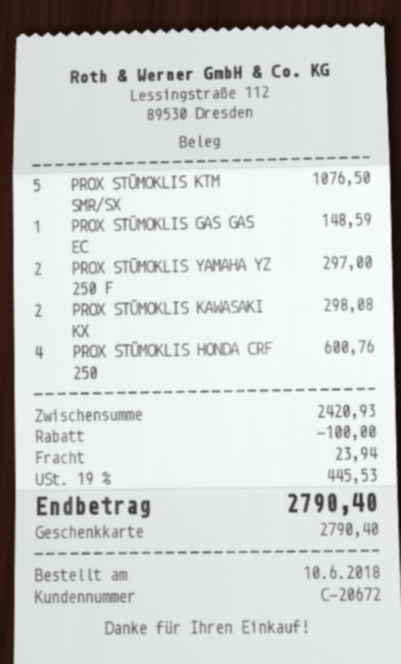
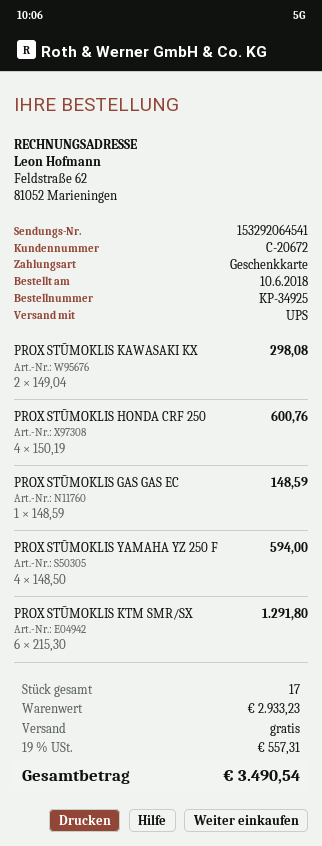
PROX STŪMOKLIS KTM SMR/SX: 5 for 1076.50 -> 6 for 1291.80
PROX STŪMOKLIS YAMAHA YZ 250 F: 2 for 297.00 -> 4 for 594.00
subtotal: 2420.93 -> 2933.23
discount: 100.00 -> none
shipping: 23.94 -> 0.00
tax: 19% = 445.53 -> 19% = 557.31
total: 2790.40 -> 3490.54

